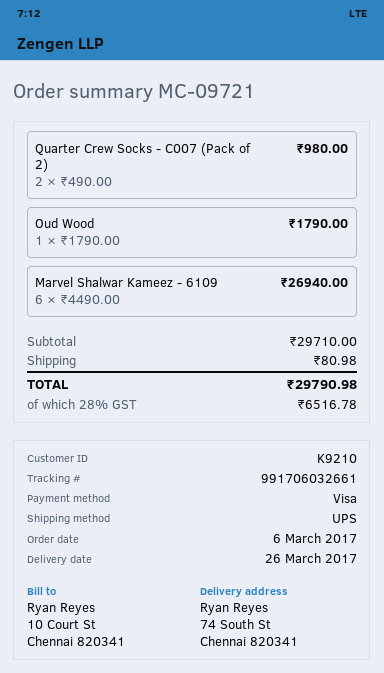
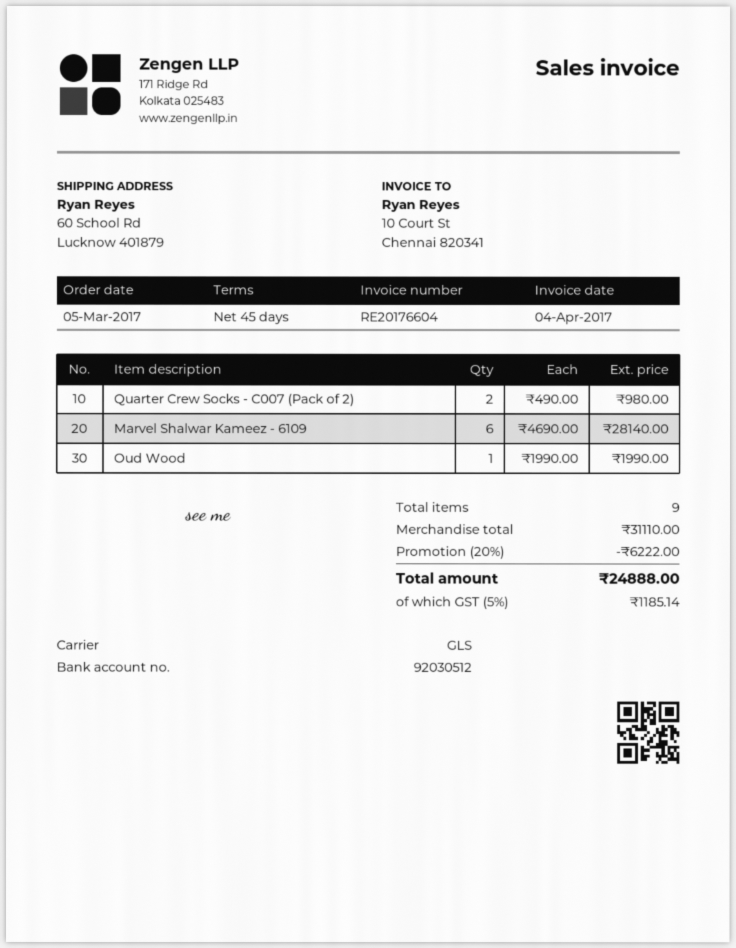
order date: 2017-03-06 -> 2017-03-05
shipping method: UPS -> GLS
ship to: 74 South St, Chennai 820341 -> 60 School Rd, Lucknow 401879
Oud Wood: 1 x 1790.00 = 1790.00 -> 1 x 1990.00 = 1990.00
Marvel Shalwar Kameez - 6109: 6 x 4490.00 = 26940.00 -> 6 x 4690.00 = 28140.00
subtotal: 29710.00 -> 31110.00
discount: none -> 20% = 6222.00
shipping: 80.98 -> none
tax: 28% = 6516.78 -> 5% = 1185.14
total: 29790.98 -> 24888.00

